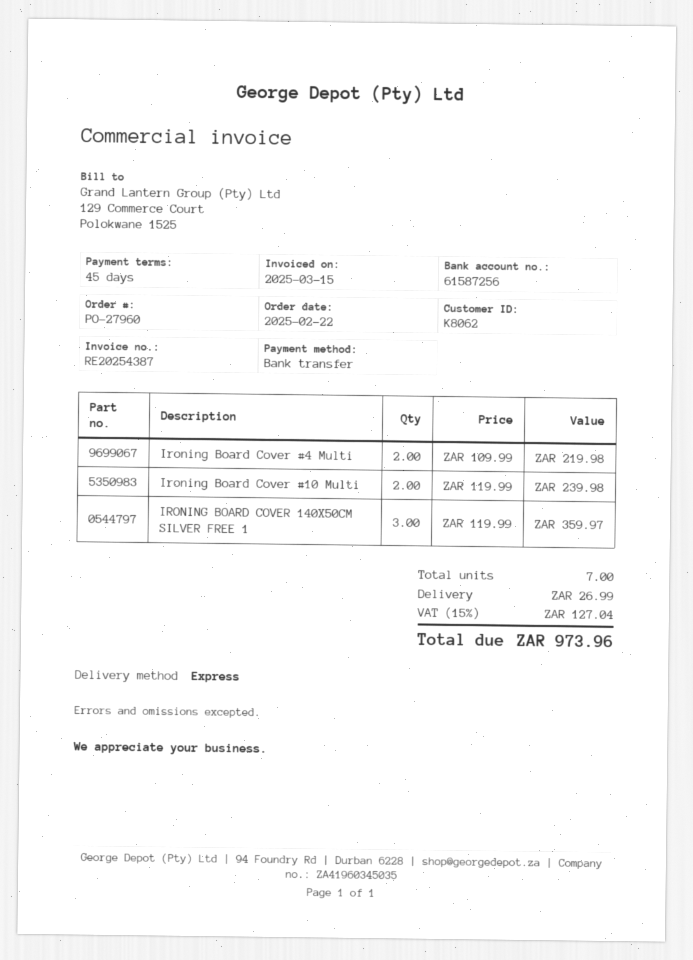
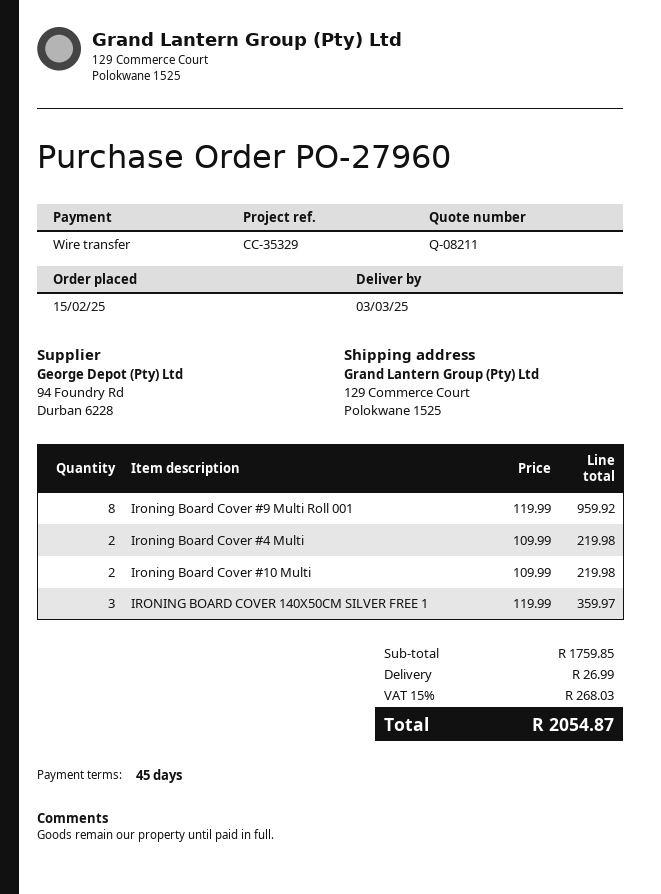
order date: 2025-02-22 -> 2025-02-15
Ironing Board Cover #10 Multi: 2 x 119.99 = 239.98 -> 2 x 109.99 = 219.98
Ironing Board Cover #9 Multi Roll 001: none -> 8 x 119.99 = 959.92
tax: 15% = 127.04 -> 15% = 268.03
total: 973.96 -> 2054.87

